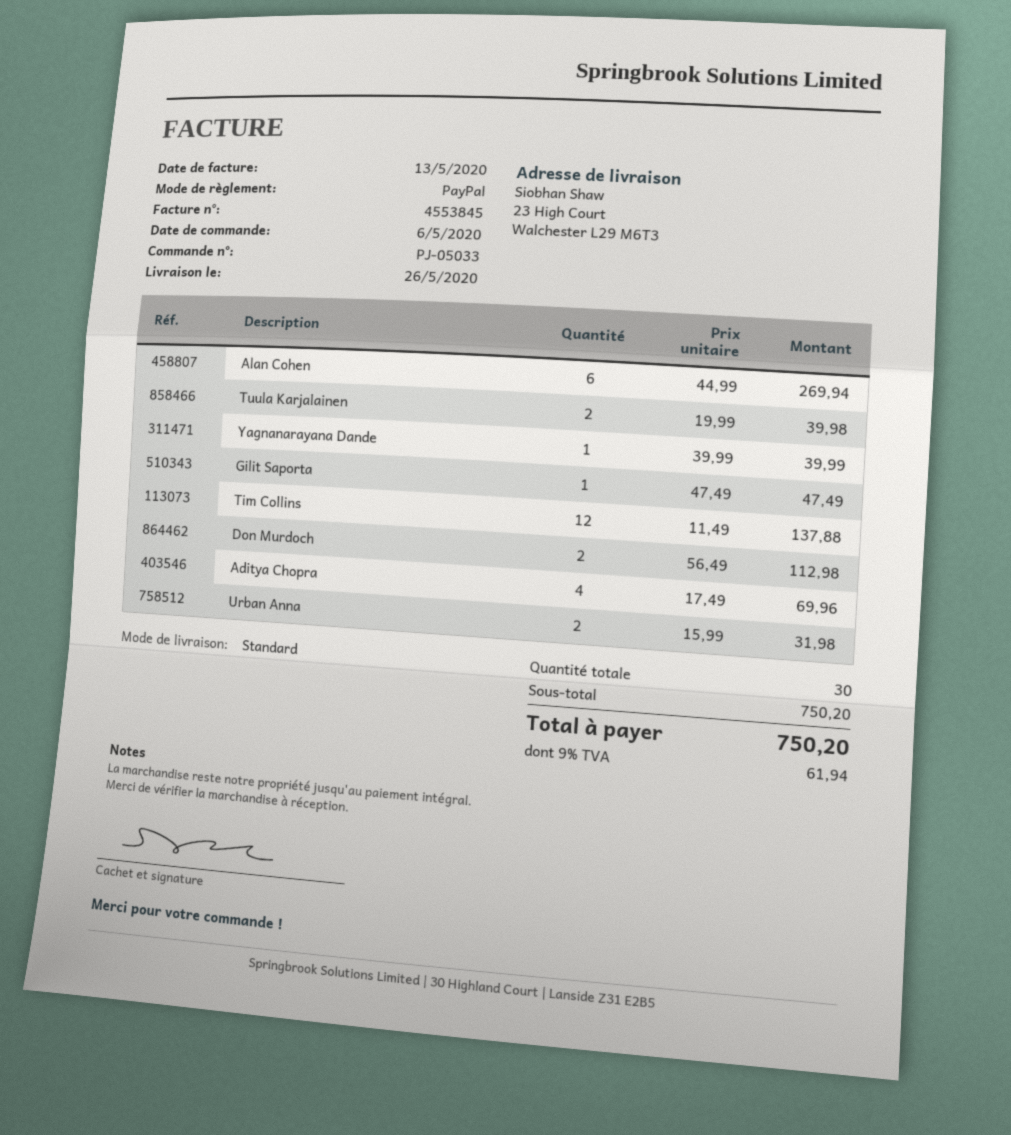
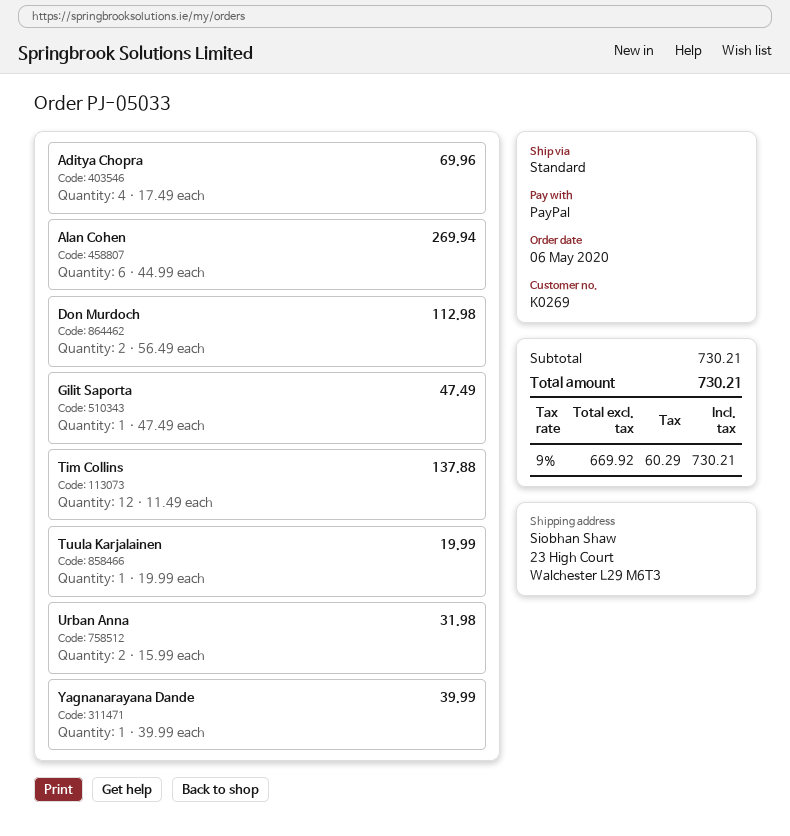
Tuula Karjalainen: 2 x 19.99 = 39.98 -> 1 x 19.99 = 19.99
subtotal: 750.20 -> 730.21
tax: 9% = 61.94 -> 9% = 60.29
total: 750.20 -> 730.21

